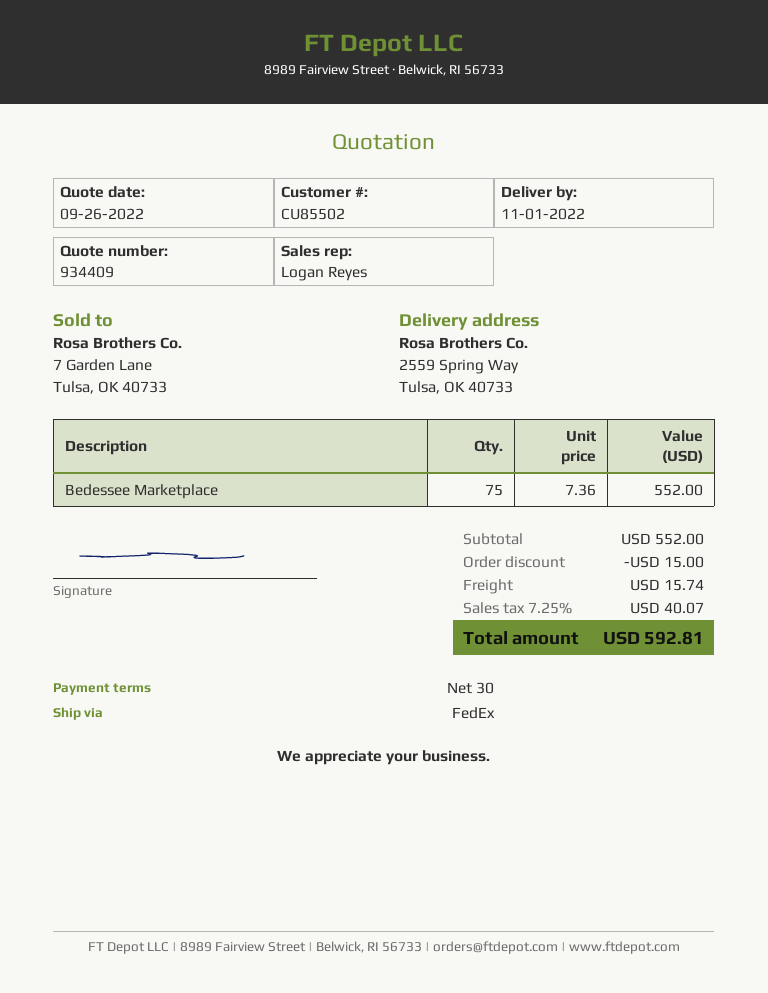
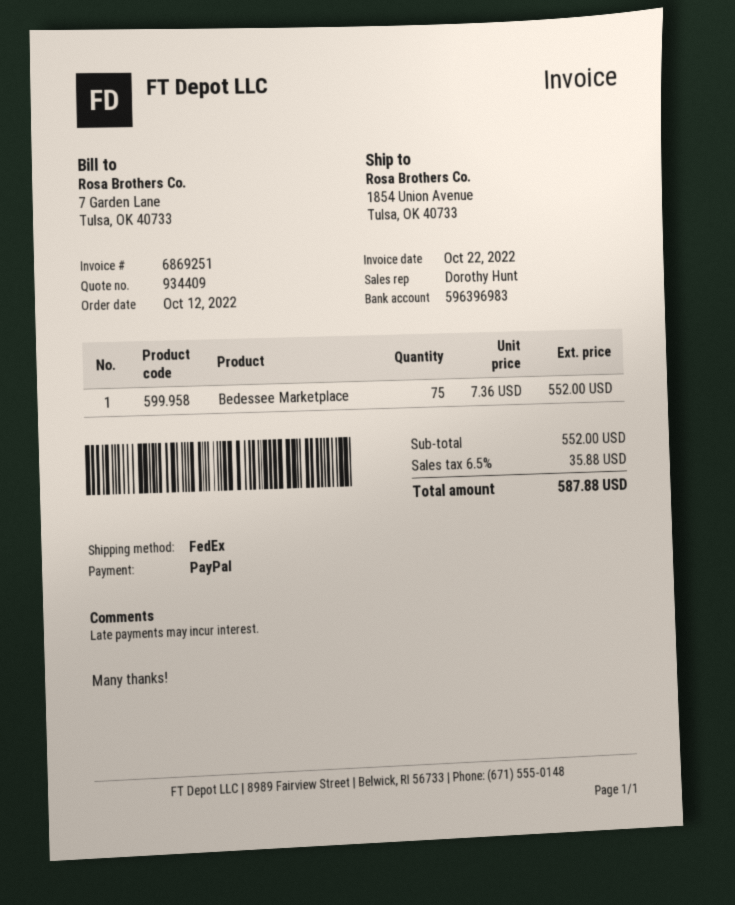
sales rep: Logan Reyes -> Dorothy Hunt
ship to: 2559 Spring Way, Tulsa, OK 40733 -> 1854 Union Avenue, Tulsa, OK 40733
discount: 15.00 -> none
shipping: 15.74 -> none
tax: 7.25% = 40.07 -> 6.5% = 35.88
total: 592.81 -> 587.88

